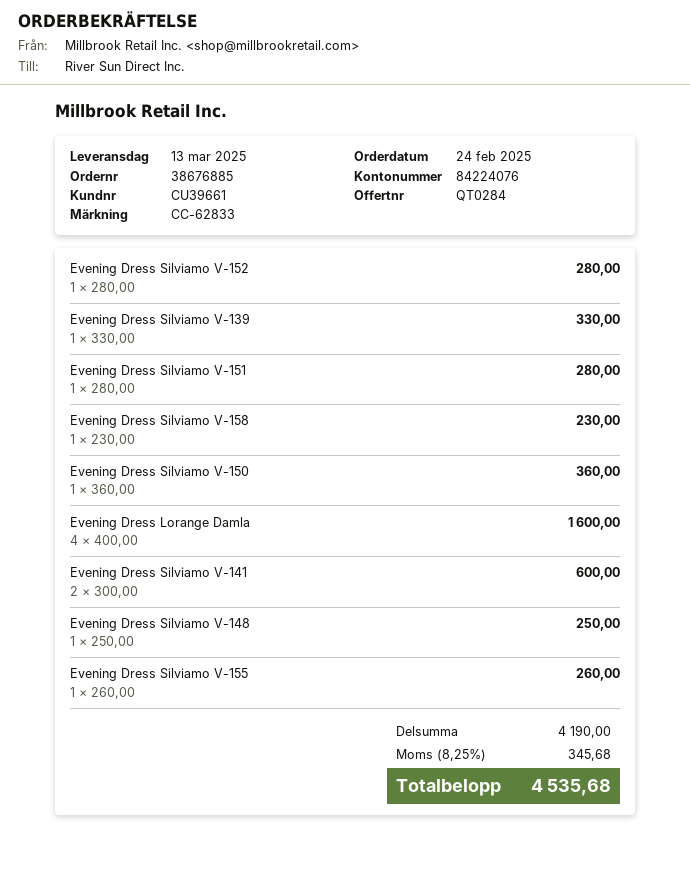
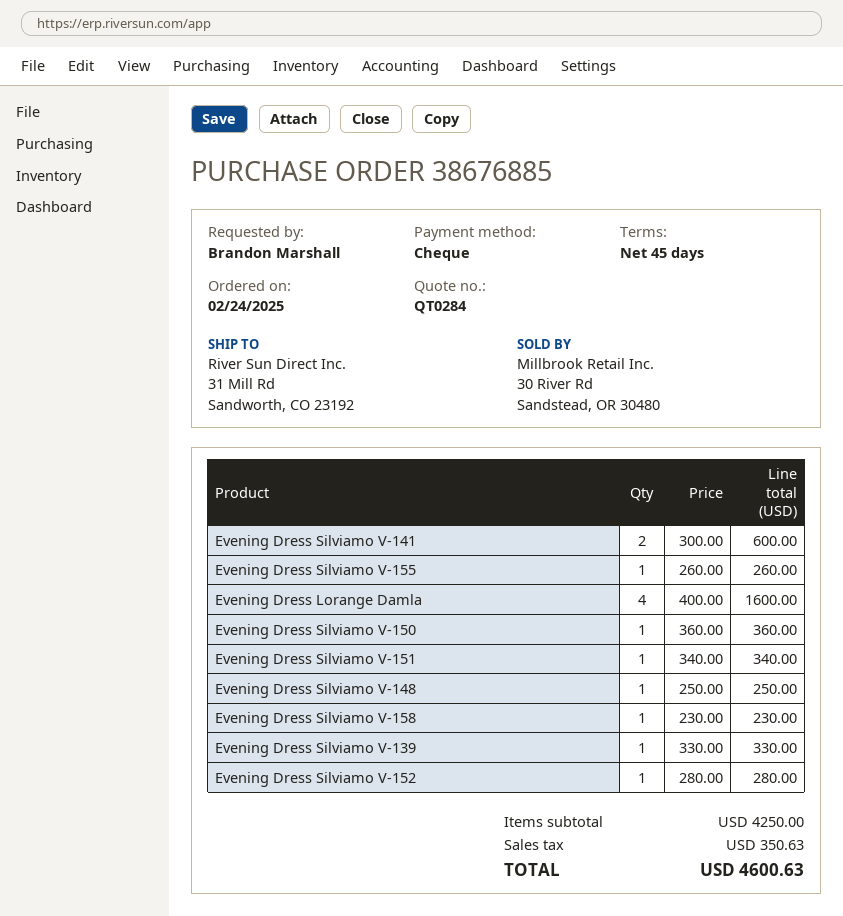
Evening Dress Silviamo V-151: 1 x 280.00 = 280.00 -> 1 x 340.00 = 340.00
subtotal: 4190.00 -> 4250.00
tax: 345.68 -> 350.63
total: 4535.68 -> 4600.63

